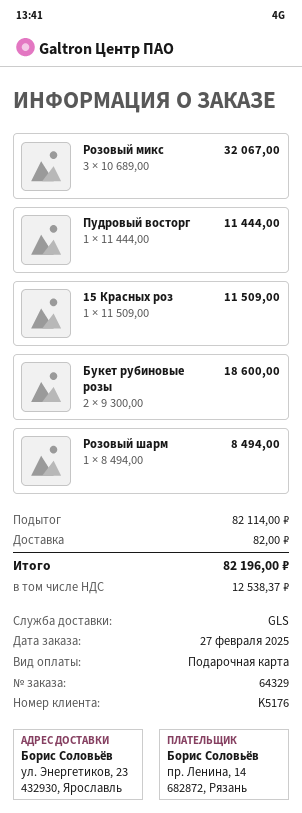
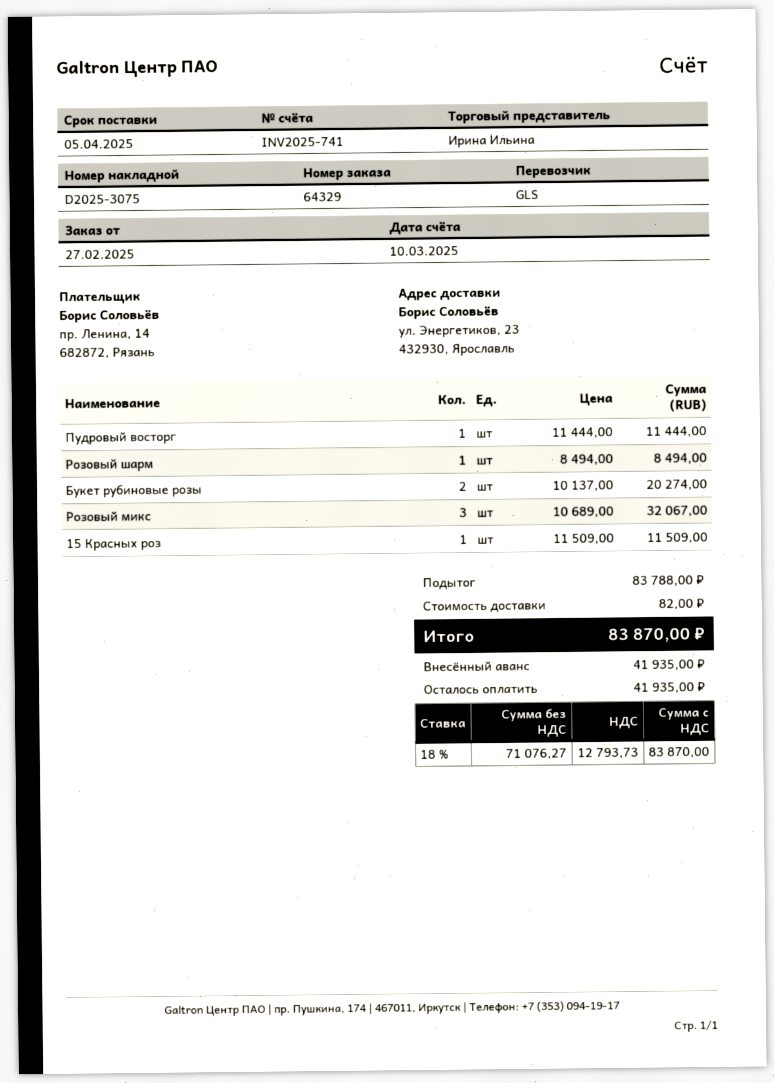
Букет рубиновые розы: 2 x 9300.00 = 18600.00 -> 2 x 10137.00 = 20274.00
subtotal: 82114.00 -> 83788.00
tax: 12538.37 -> 12793.73
total: 82196.00 -> 83870.00

